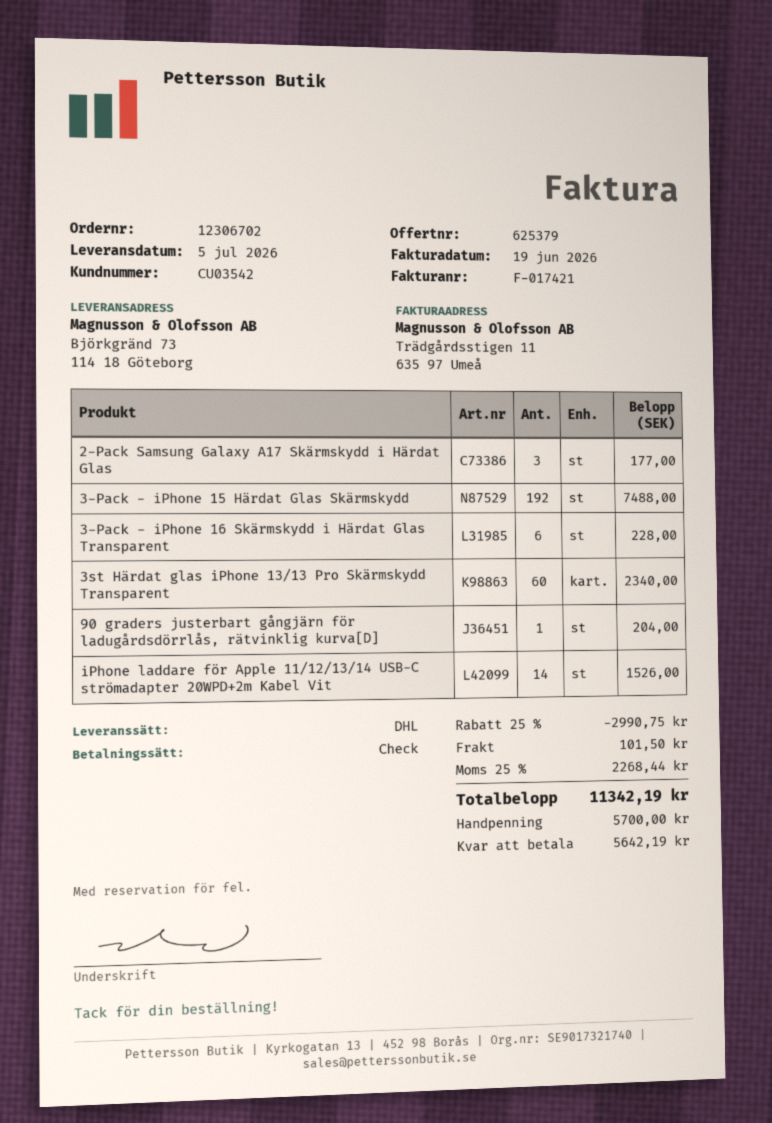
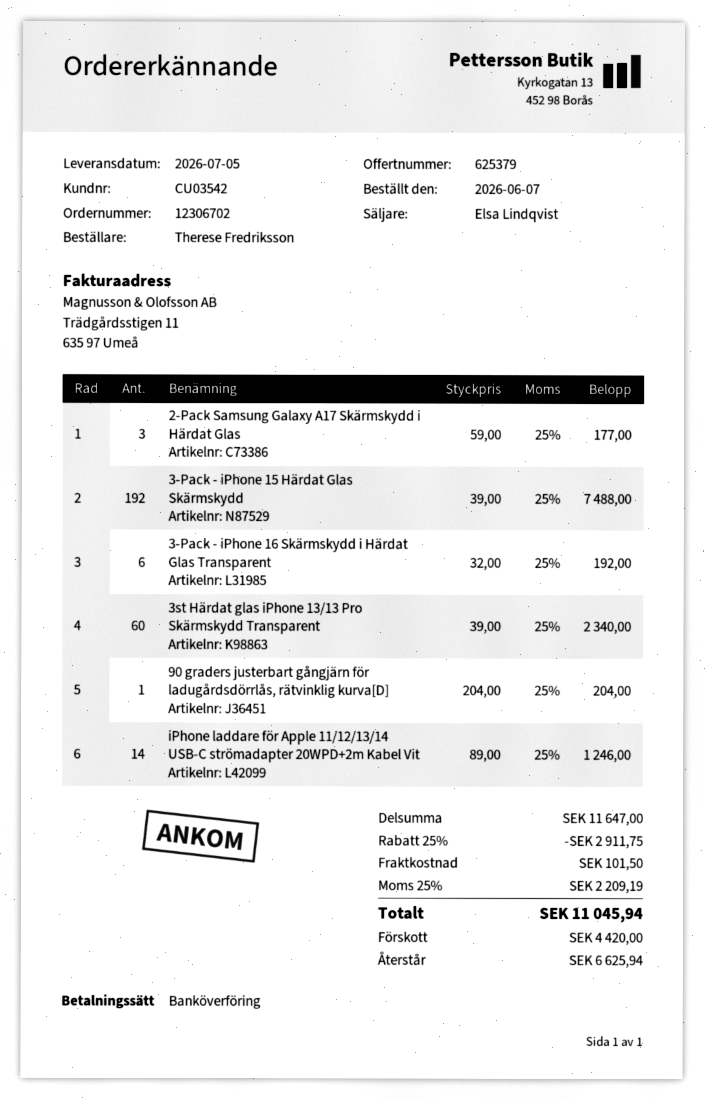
payment method: cheque -> bank transfer
3-Pack - iPhone 16 Skärmskydd i Härdat Glas Transparent: 6 for 228.00 -> 6 for 192.00
iPhone laddare för Apple 11/12/13/14 USB-C strömadapter 20WPD+2m Kabel Vit: 14 for 1526.00 -> 14 for 1246.00
discount: 25% = 2990.75 -> 25% = 2911.75
tax: 25% = 2268.44 -> 25% = 2209.19
total: 11342.19 -> 11045.94
deposit: 5700.00 -> 4420.00
balance: 5642.19 -> 6625.94

